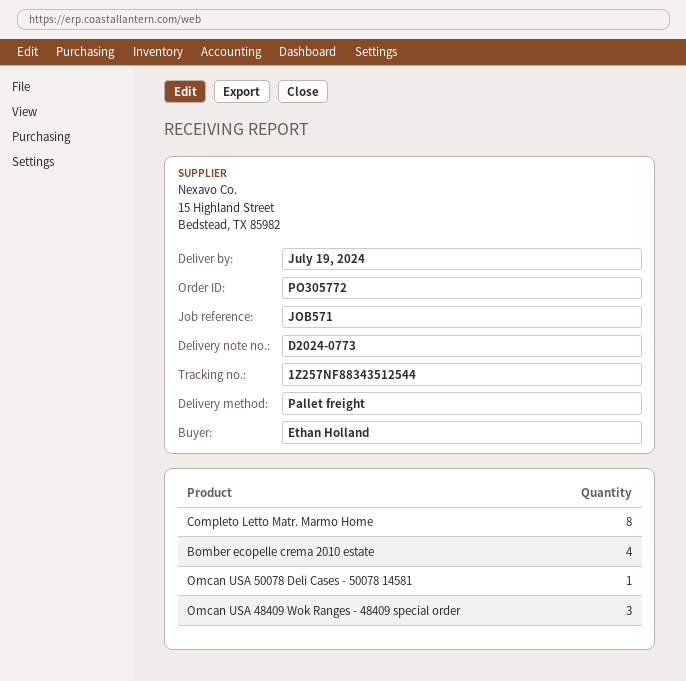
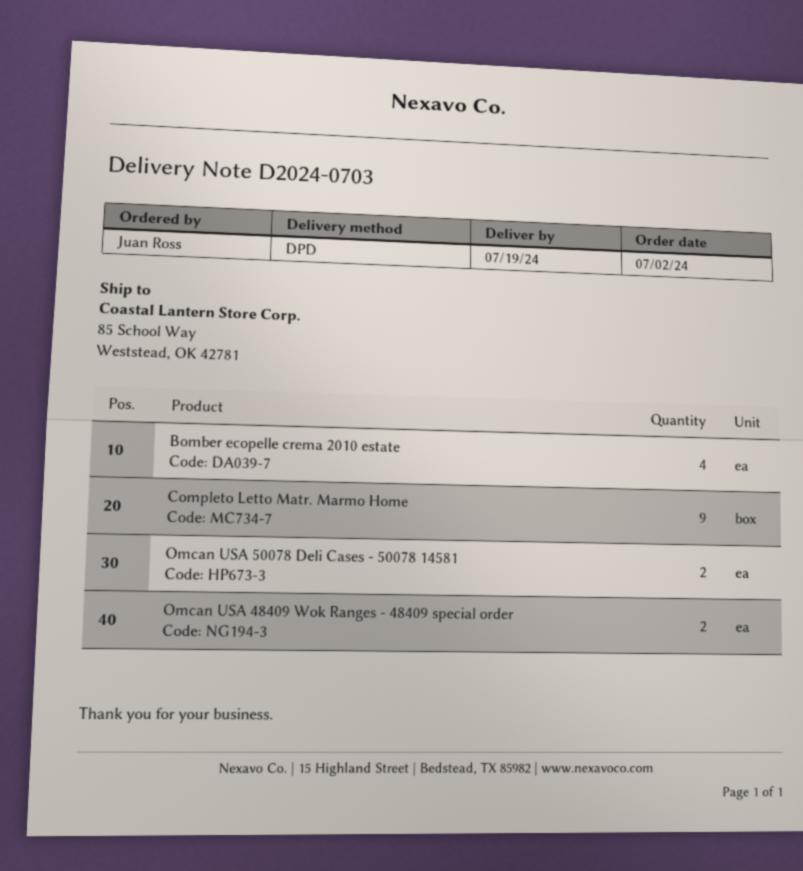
delivery note number: D2024-0773 -> D2024-0703
ordered by: Ethan Holland -> Juan Ross
shipping method: pallet freight -> DPD
Completo Letto Matr. Marmo Home: 8 -> 9
Omcan USA 50078 Deli Cases - 50078 14581: 1 -> 2
Omcan USA 48409 Wok Ranges - 48409 special order: 3 -> 2

